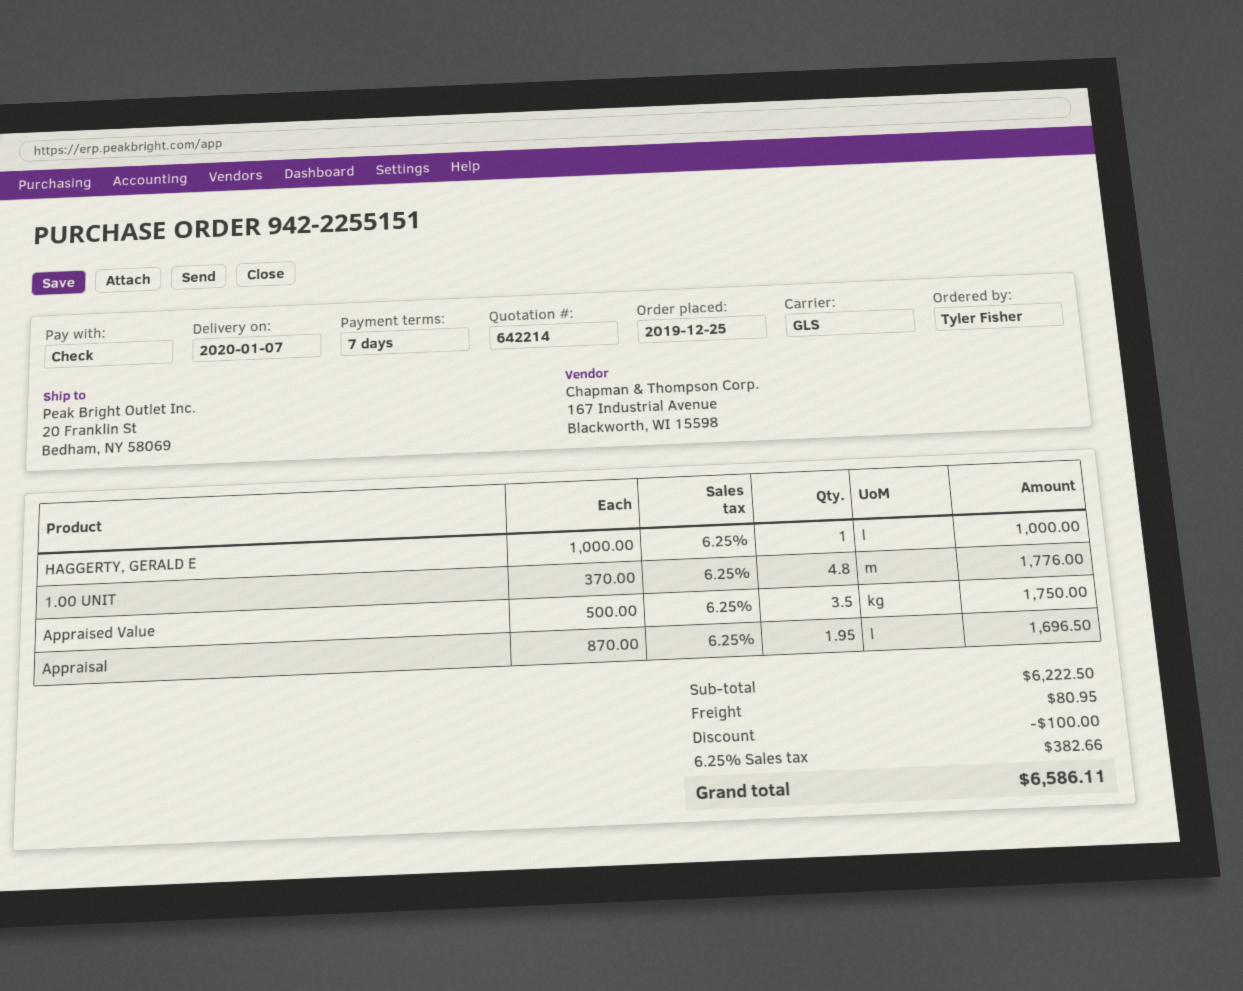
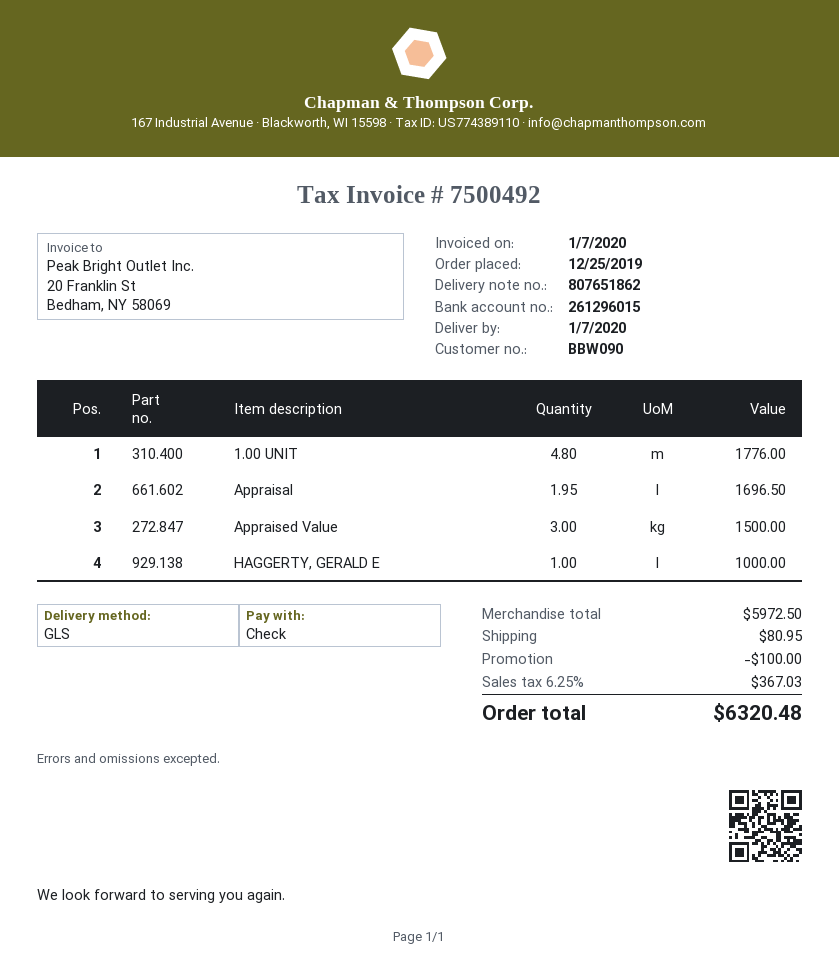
Appraised Value: 3.5 for 1750.00 -> 3 for 1500.00
subtotal: 6222.50 -> 5972.50
tax: 6.25% = 382.66 -> 6.25% = 367.03
total: 6586.11 -> 6320.48

